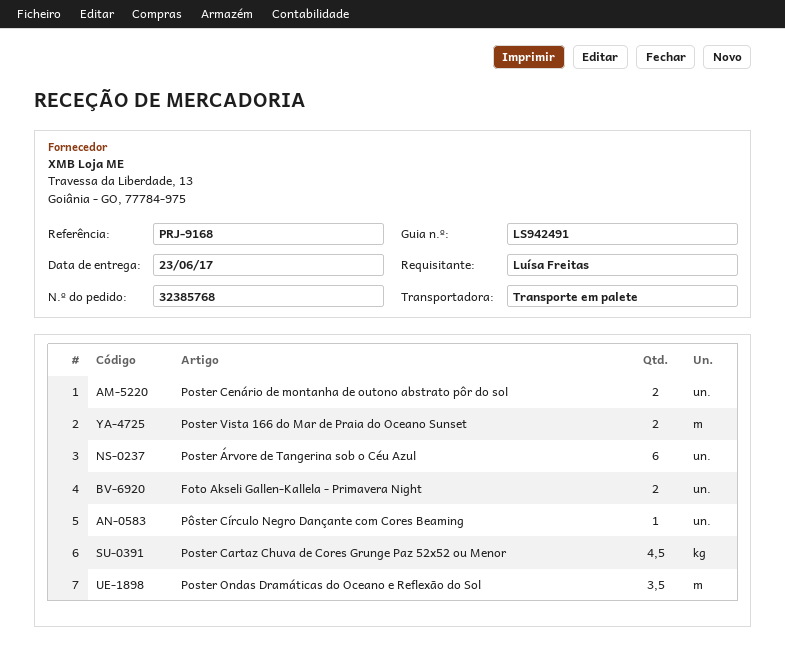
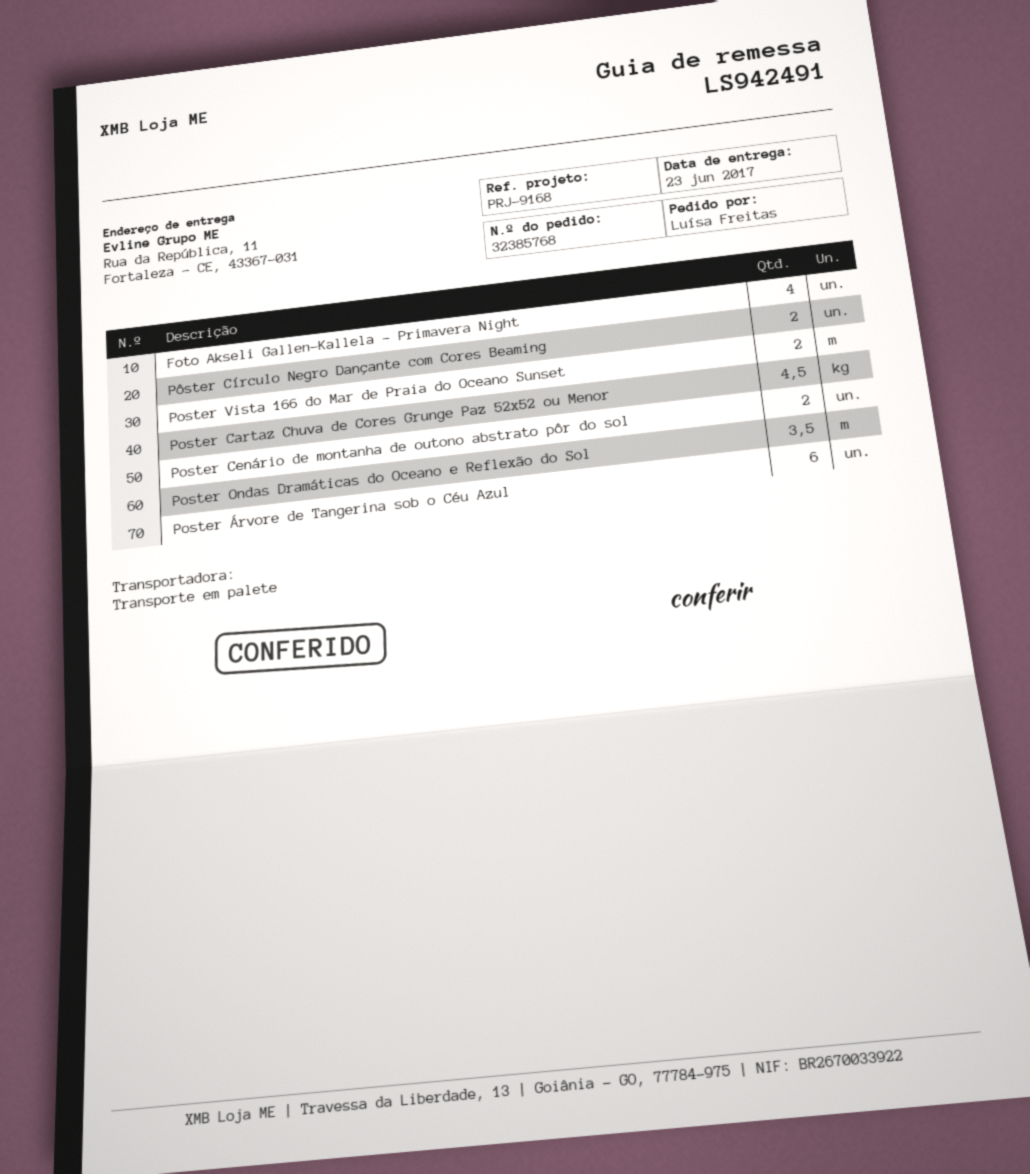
Foto Akseli Gallen-Kallela - Primavera Night: 2 -> 4
Pôster Círculo Negro Dançante com Cores Beaming: 1 -> 2

